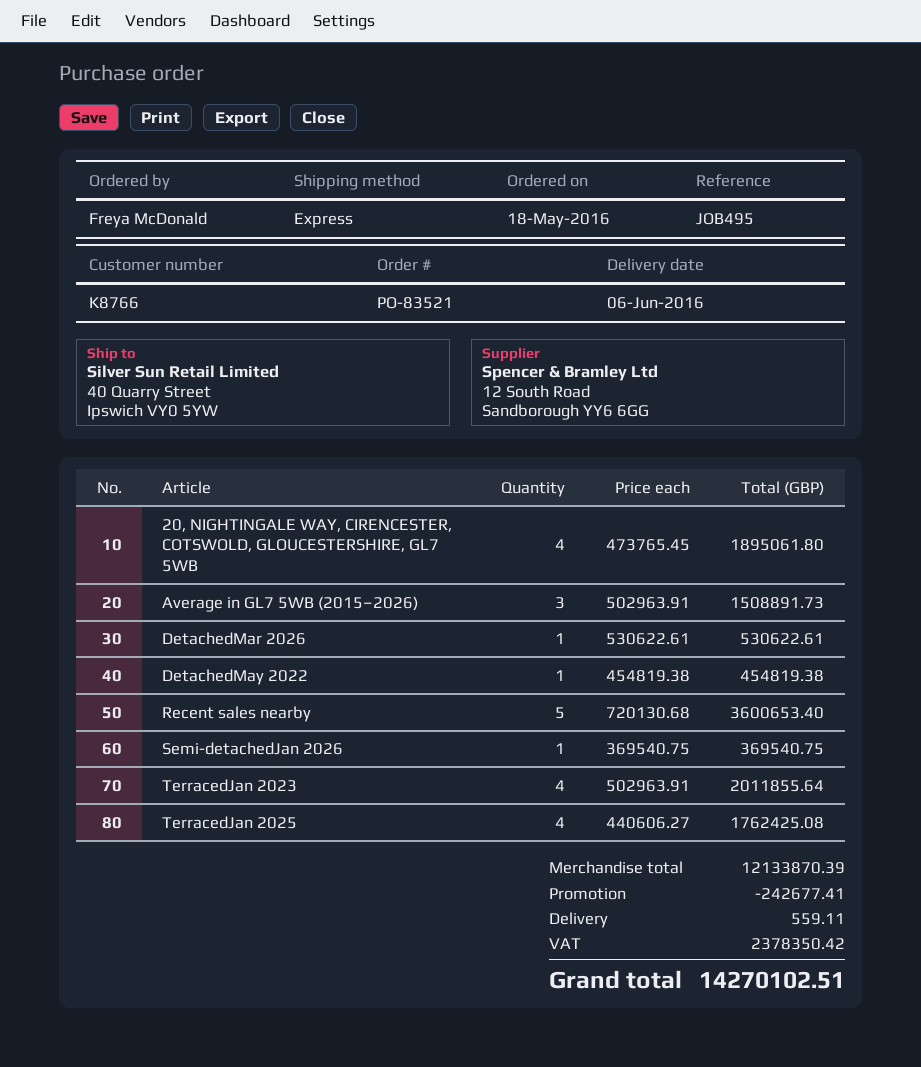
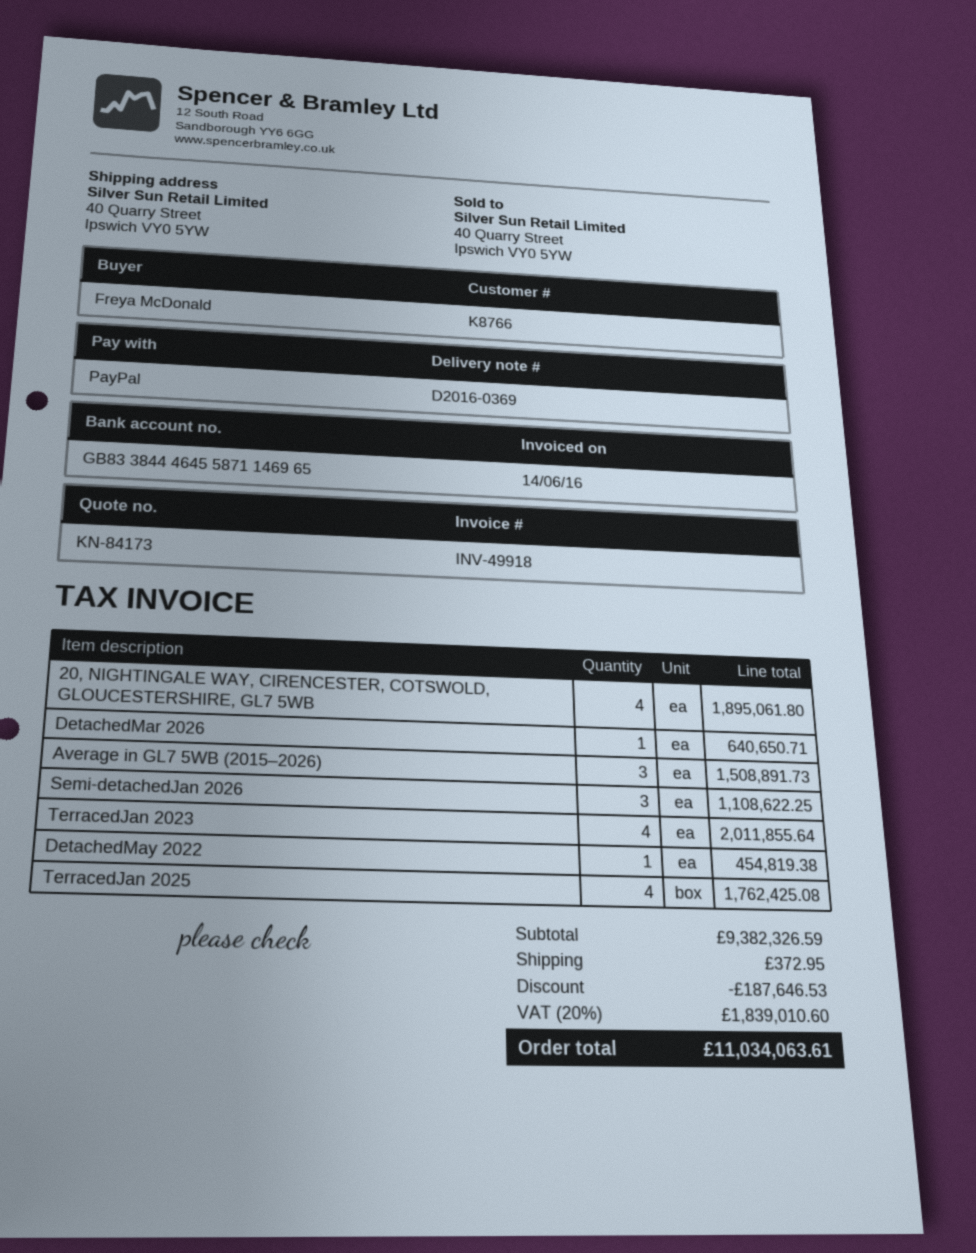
DetachedMar 2026: 1 for 530622.61 -> 1 for 640650.71
Recent sales nearby: 5 for 3600653.40 -> none
Semi-detachedJan 2026: 1 for 369540.75 -> 3 for 1108622.25
subtotal: 12133870.39 -> 9382326.59
discount: 242677.41 -> 187646.53
shipping: 559.11 -> 372.95
tax: 2378350.42 -> 1839010.60
total: 14270102.51 -> 11034063.61

